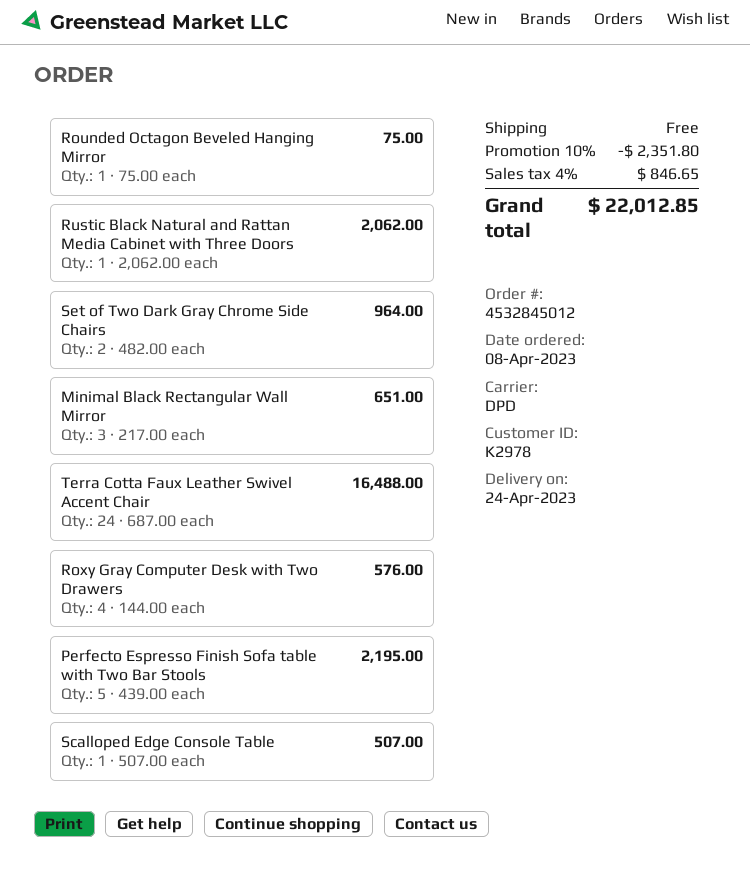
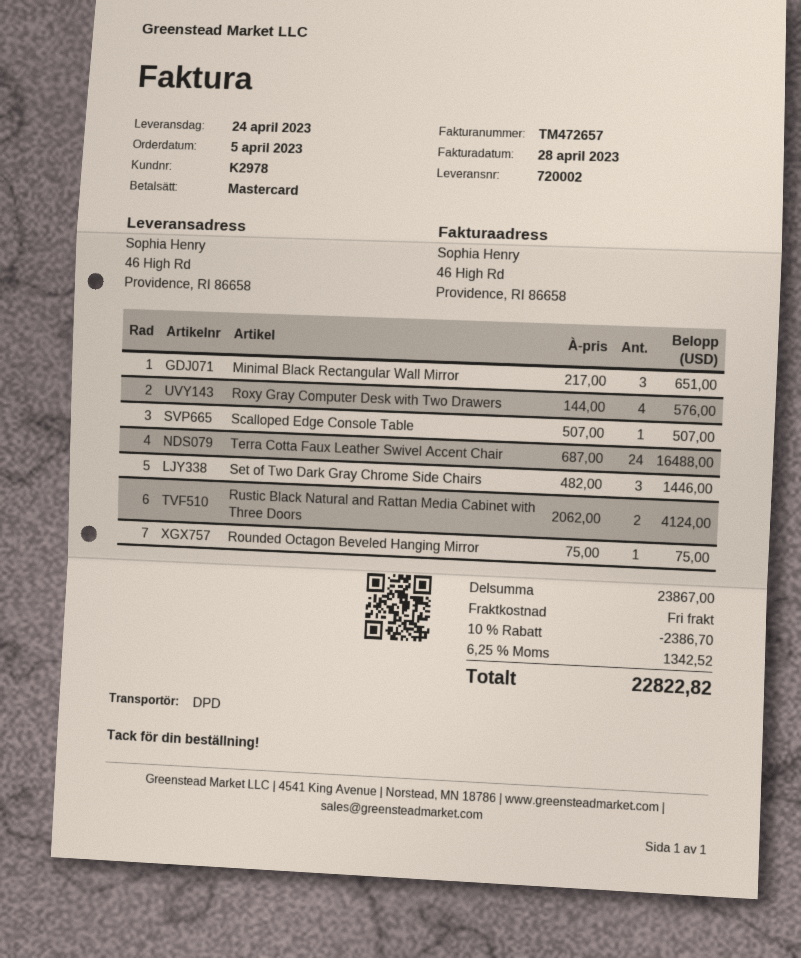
order date: 2023-04-08 -> 2023-04-05
Rustic Black Natural and Rattan Media Cabinet with Three Doors: 1 x 2062.00 = 2062.00 -> 2 x 2062.00 = 4124.00
Set of Two Dark Gray Chrome Side Chairs: 2 x 482.00 = 964.00 -> 3 x 482.00 = 1446.00
Perfecto Espresso Finish Sofa table with Two Bar Stools: 5 x 439.00 = 2195.00 -> none
discount: 10% = 2351.80 -> 10% = 2386.70
tax: 4% = 846.65 -> 6.25% = 1342.52
total: 22012.85 -> 22822.82

